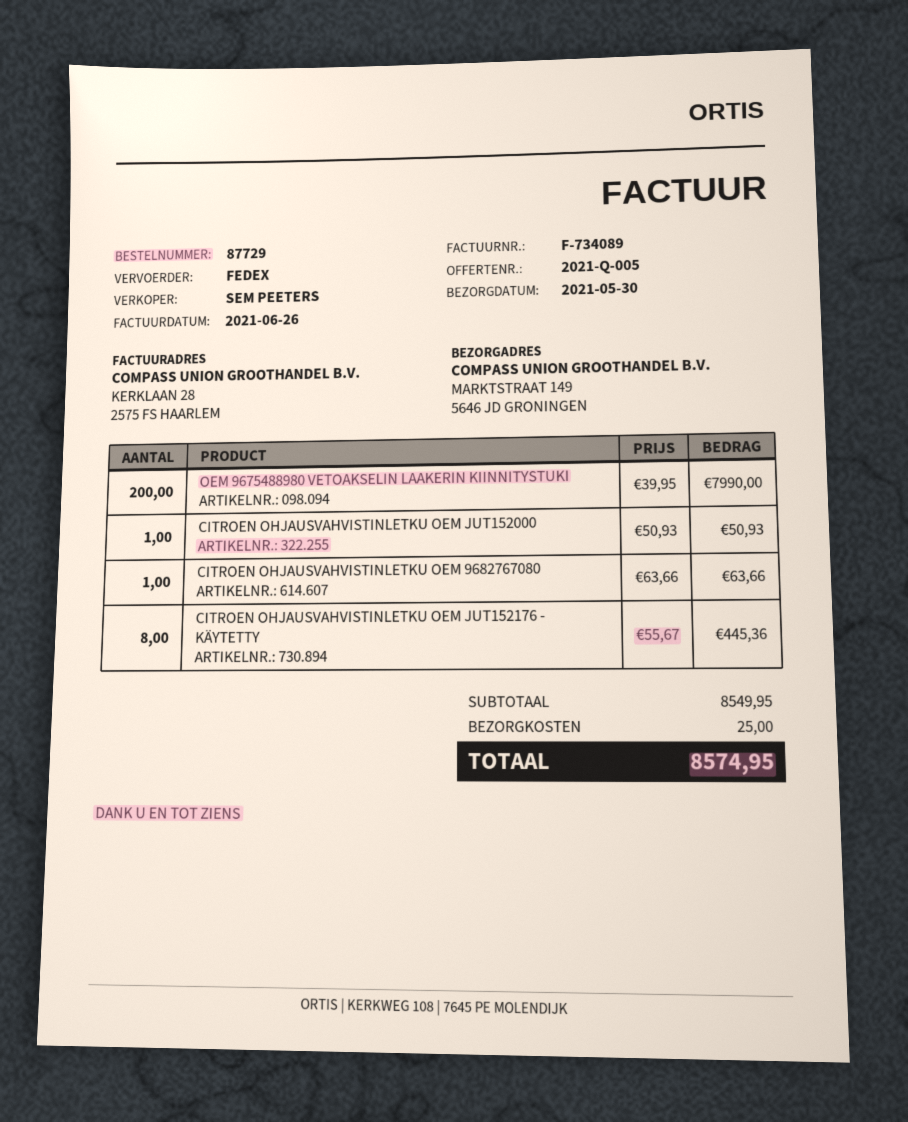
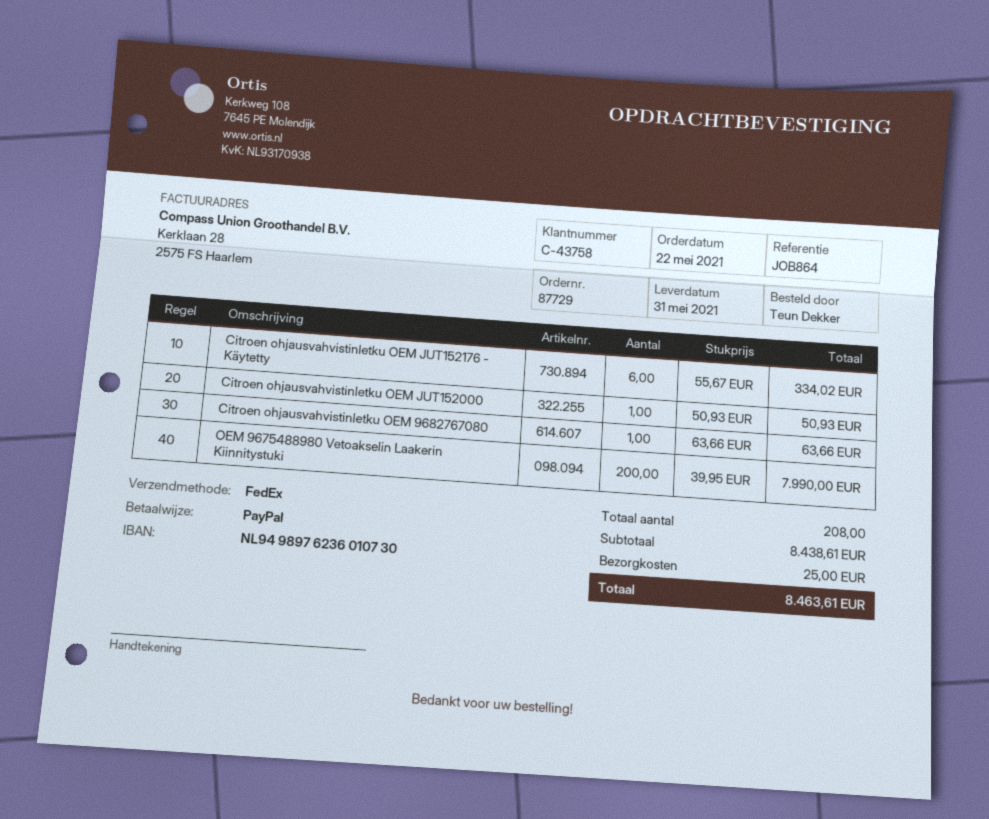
delivery date: 2021-05-30 -> 2021-05-31
CITROEN OHJAUSVAHVISTINLETKU OEM JUT152176 - KÄYTETTY: 8 x 55.67 = 445.36 -> 6 x 55.67 = 334.02
subtotal: 8549.95 -> 8438.61
total: 8574.95 -> 8463.61

